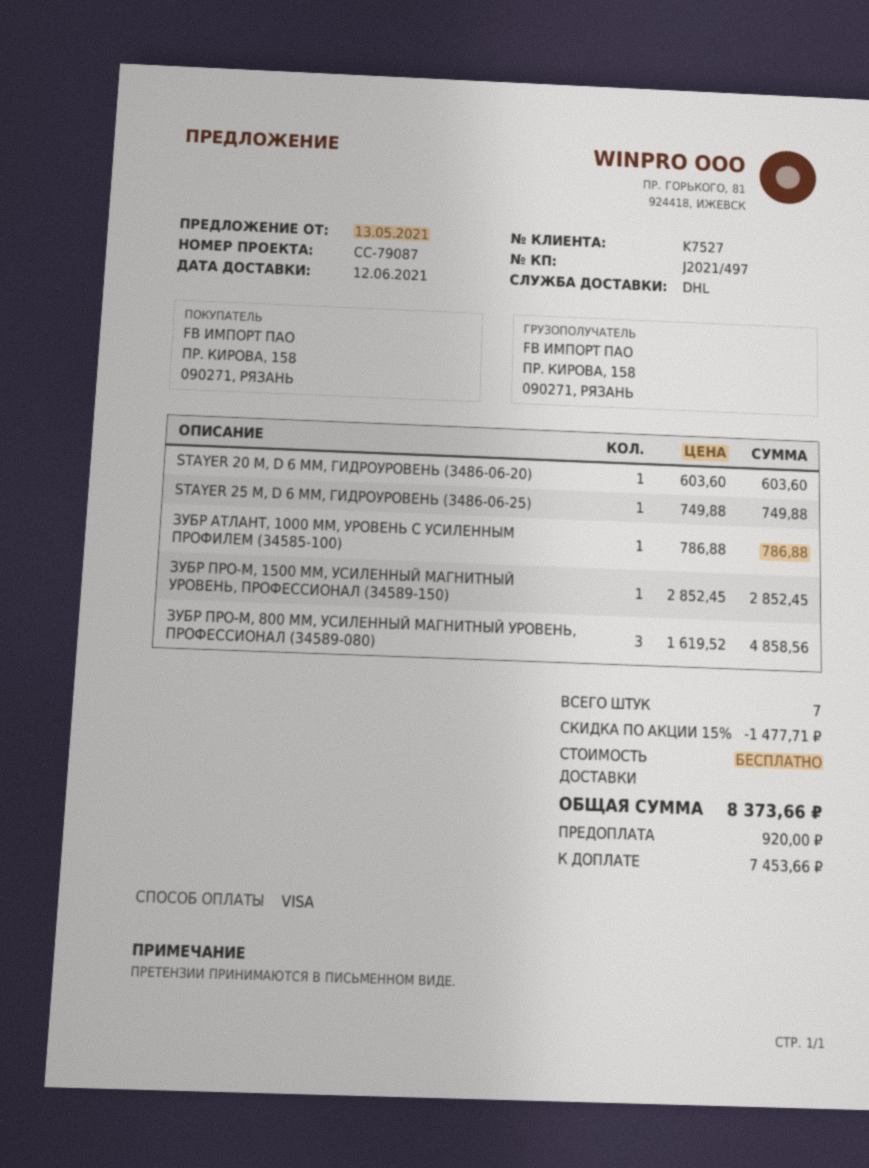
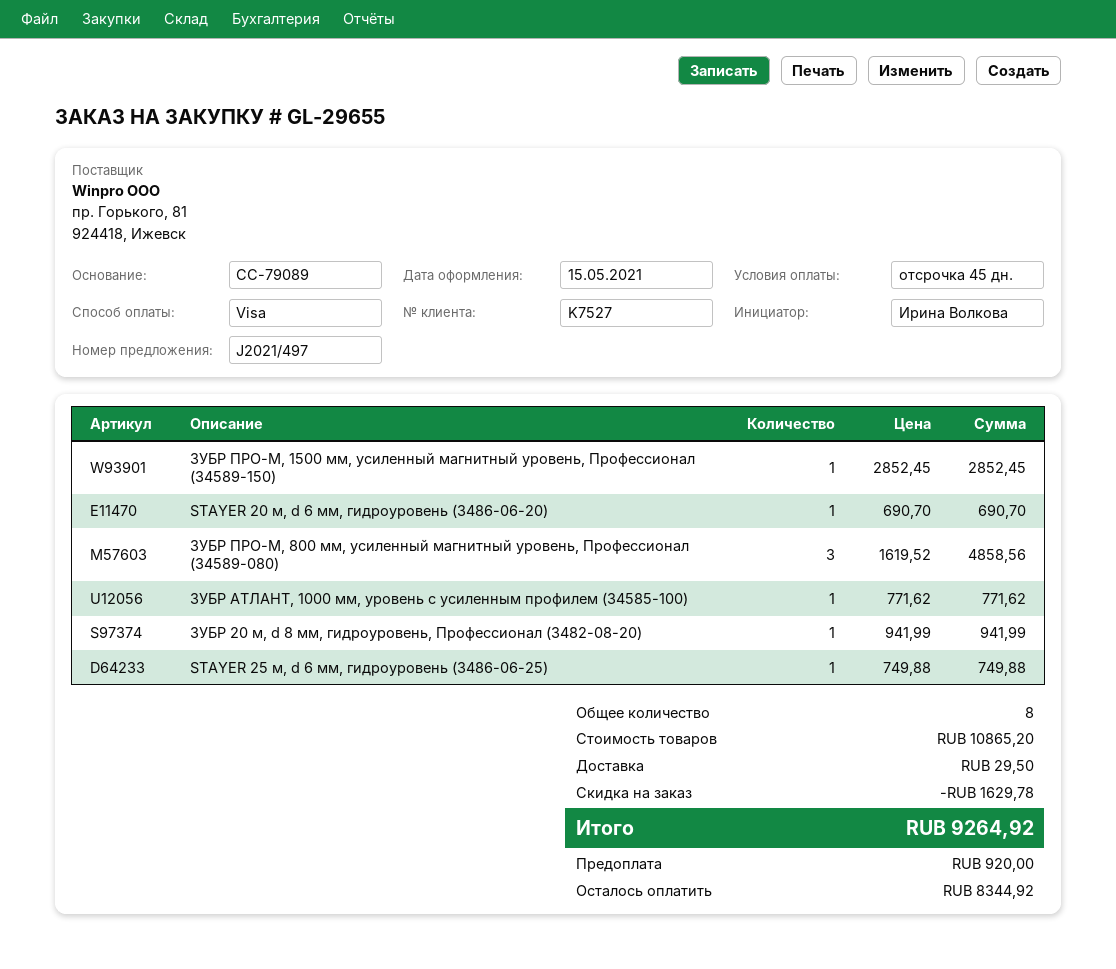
reference: CC-79087 -> CC-79089
STAYER 20 М, D 6 ММ, ГИДРОУРОВЕНЬ (3486-06-20): 1 x 603.60 = 603.60 -> 1 x 690.70 = 690.70
ЗУБР АТЛАНТ, 1000 ММ, УРОВЕНЬ С УСИЛЕННЫМ ПРОФИЛЕМ (34585-100): 1 x 786.88 = 786.88 -> 1 x 771.62 = 771.62
ЗУБР 20 м, d 8 мм, гидроуровень, Профессионал (3482-08-20): none -> 1 x 941.99 = 941.99
total quantity: 7 -> 8
discount: 1477.71 -> 1629.78
shipping: 0.00 -> 29.50
total: 8373.66 -> 9264.92
balance: 7453.66 -> 8344.92

